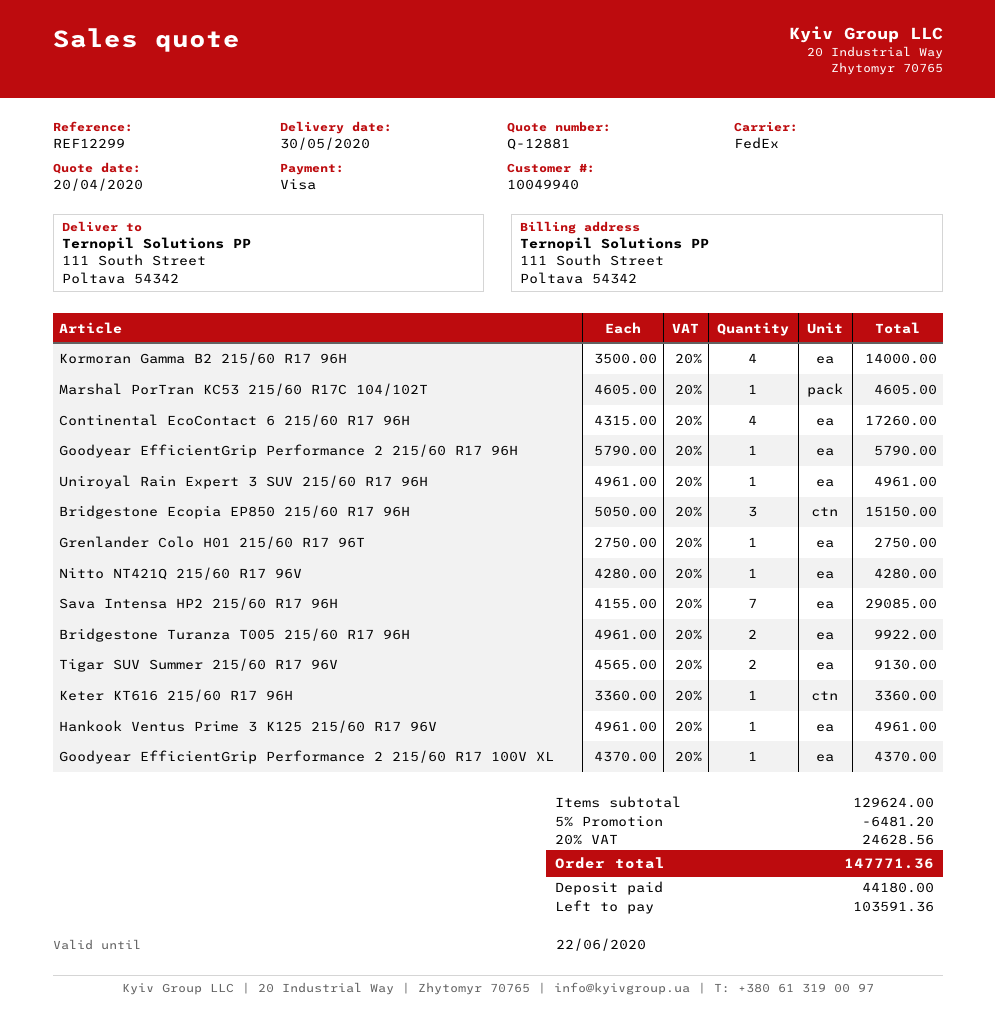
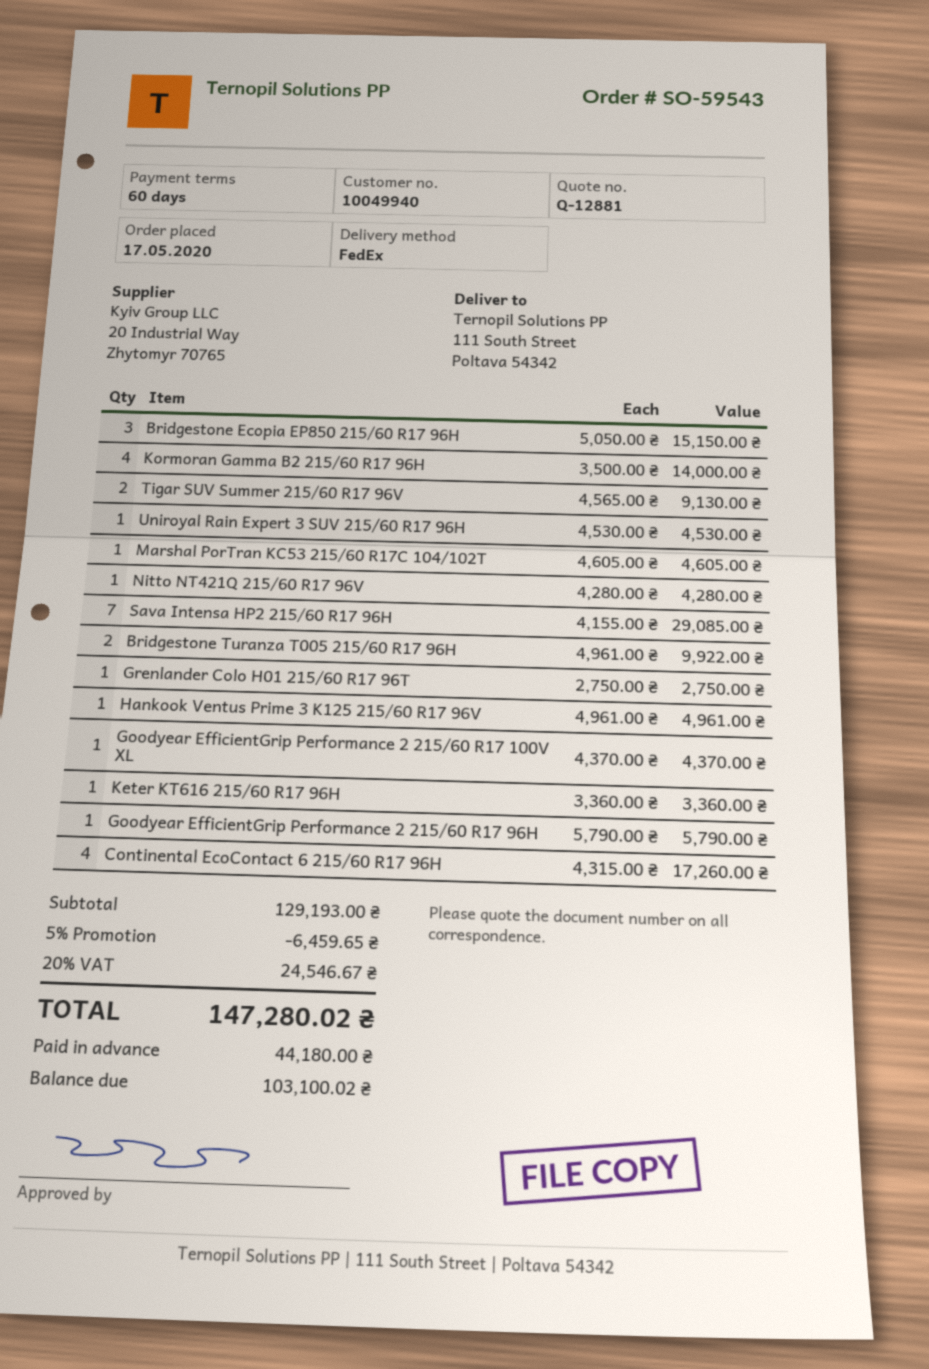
Uniroyal Rain Expert 3 SUV 215/60 R17 96H: 1 x 4961.00 = 4961.00 -> 1 x 4530.00 = 4530.00
subtotal: 129624.00 -> 129193.00
discount: 5% = 6481.20 -> 5% = 6459.65
tax: 20% = 24628.56 -> 20% = 24546.67
total: 147771.36 -> 147280.02
balance: 103591.36 -> 103100.02

